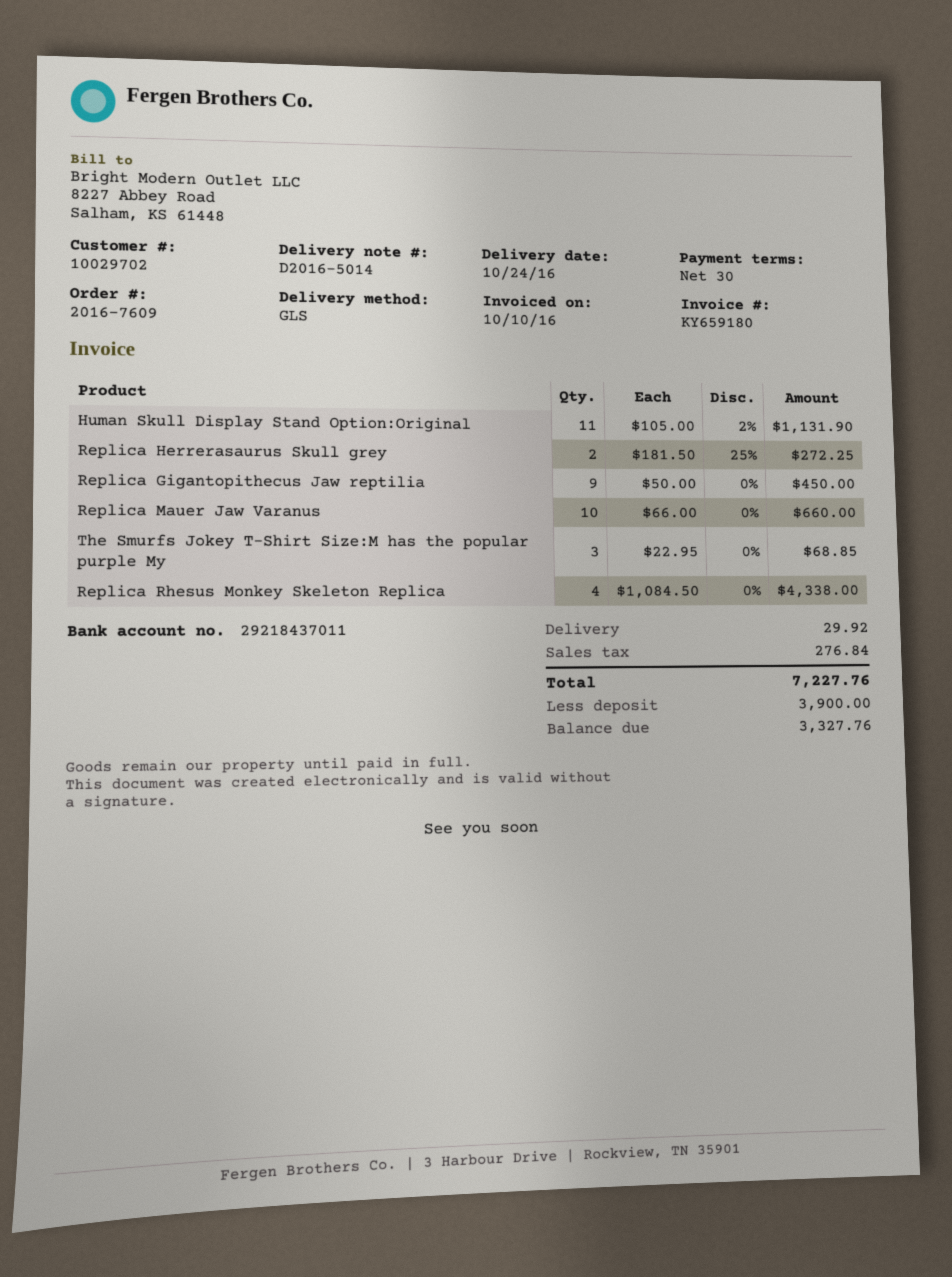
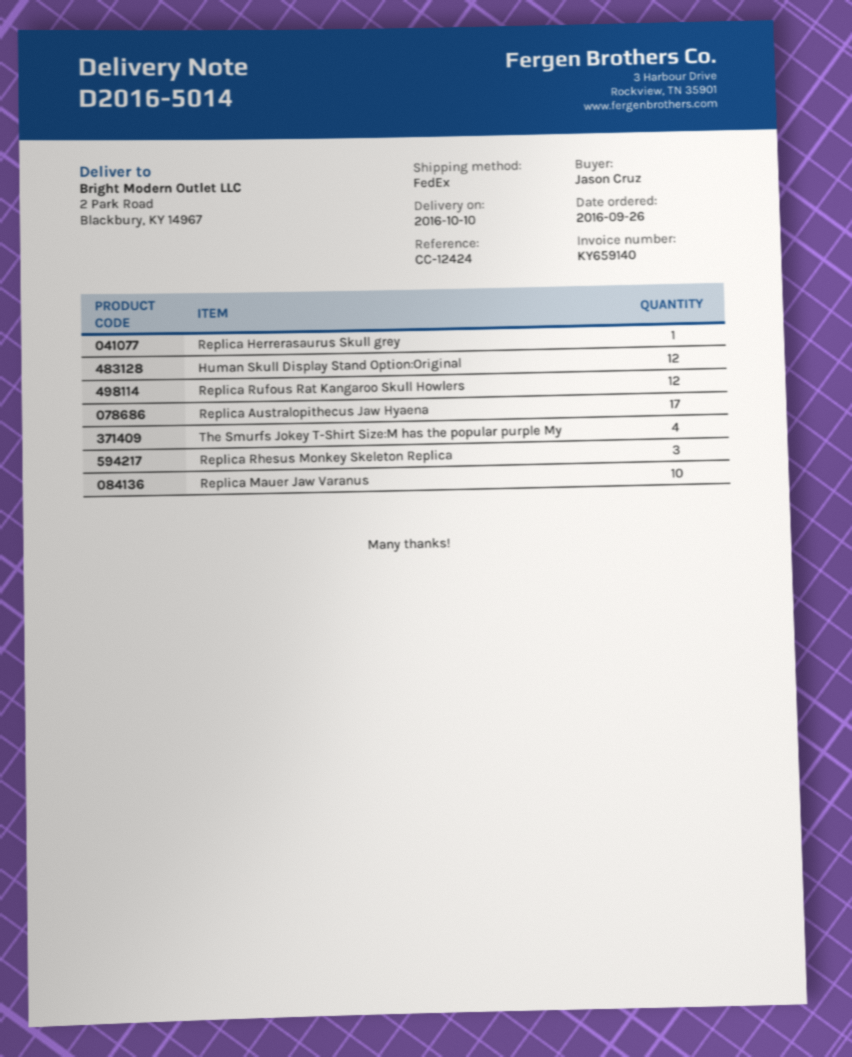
delivery date: 2016-10-24 -> 2016-10-10
invoice number: KY659180 -> KY659140
shipping method: GLS -> FedEx
Human Skull Display Stand Option:Original: 11 -> 12
Replica Herrerasaurus Skull grey: 2 -> 1
Replica Gigantopithecus Jaw reptilia: 9 -> none
The Smurfs Jokey T-Shirt Size:M has the popular purple My: 3 -> 4
Replica Rhesus Monkey Skeleton Replica: 4 -> 3
Replica Rufous Rat Kangaroo Skull Howlers: none -> 12
Replica Australopithecus Jaw Hyaena: none -> 17

